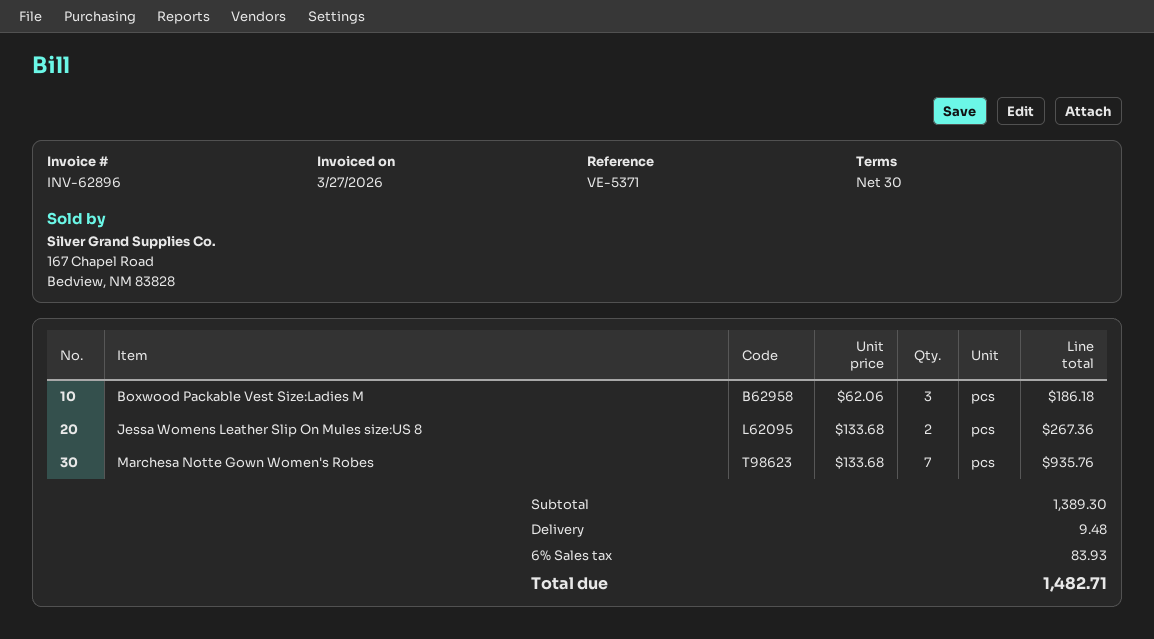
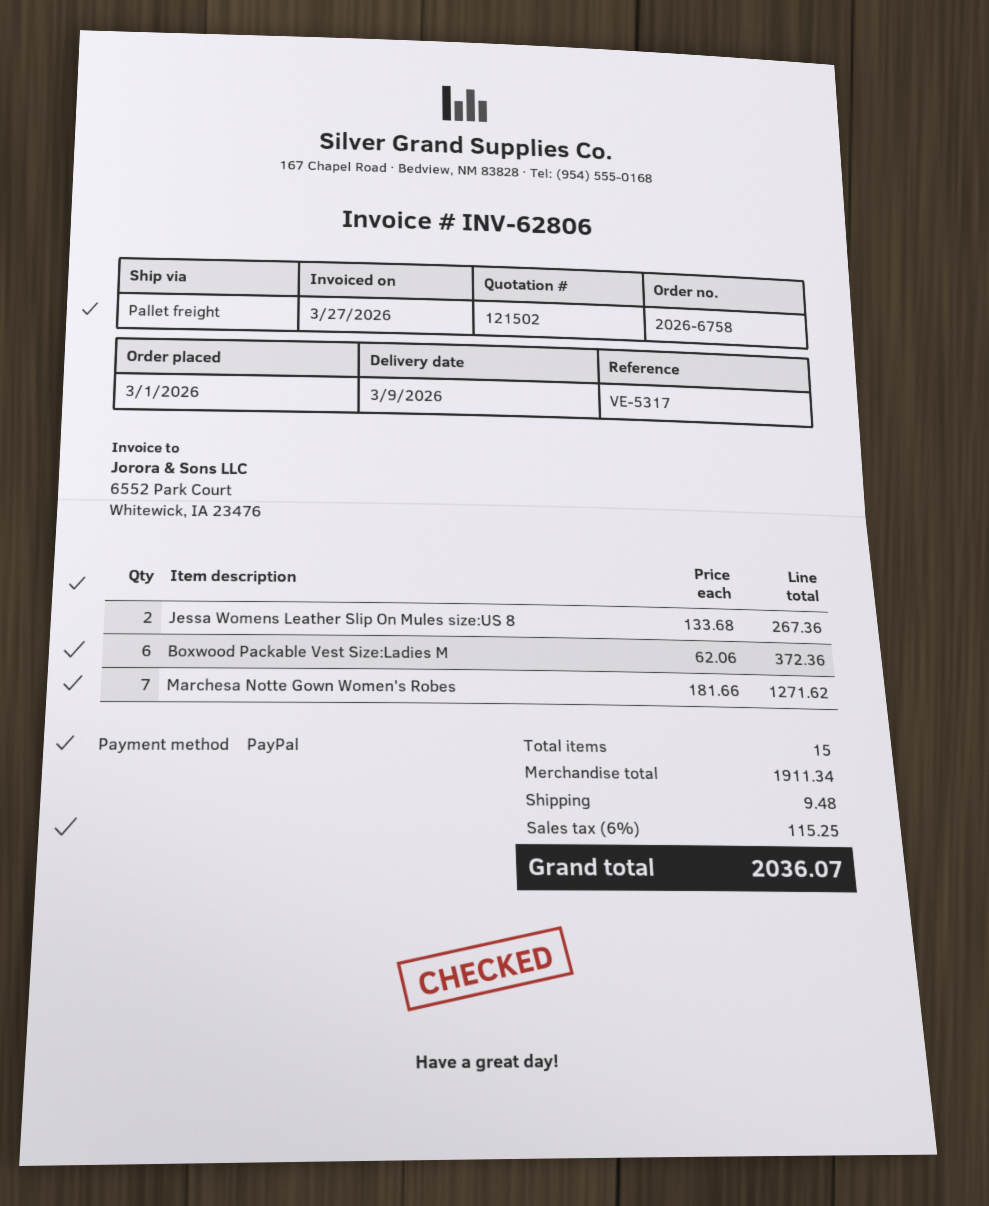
invoice number: INV-62896 -> INV-62806
reference: VE-5371 -> VE-5317
Boxwood Packable Vest Size:Ladies M: 3 x 62.06 = 186.18 -> 6 x 62.06 = 372.36
Marchesa Notte Gown Women's Robes: 7 x 133.68 = 935.76 -> 7 x 181.66 = 1271.62
subtotal: 1389.30 -> 1911.34
tax: 6% = 83.93 -> 6% = 115.25
total: 1482.71 -> 2036.07

